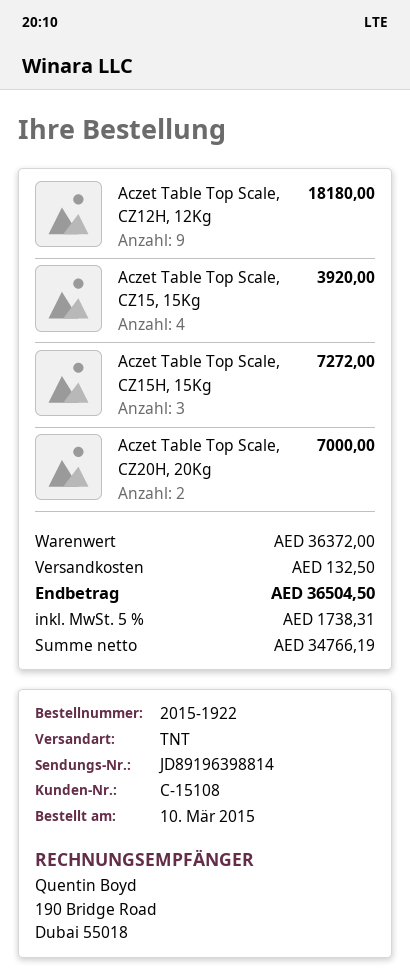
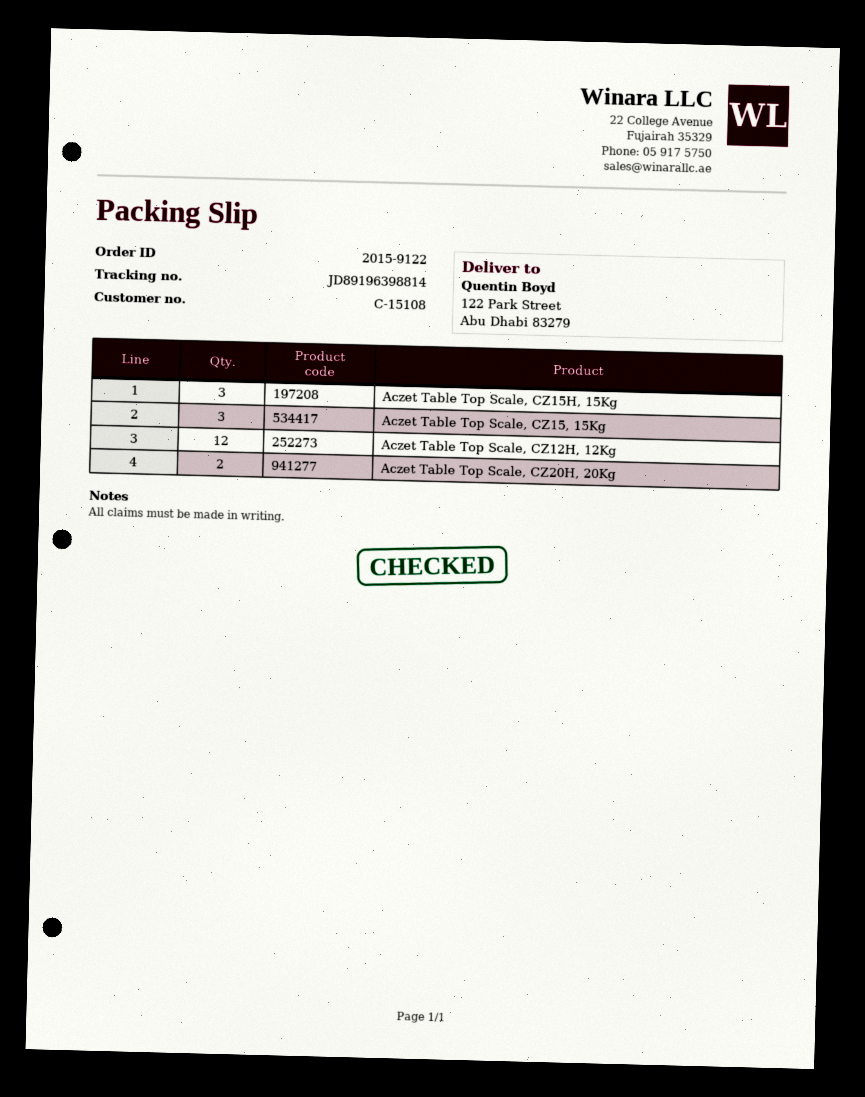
order number: 2015-1922 -> 2015-9122
Aczet Table Top Scale, CZ12H, 12Kg: 9 -> 12
Aczet Table Top Scale, CZ15, 15Kg: 4 -> 3

